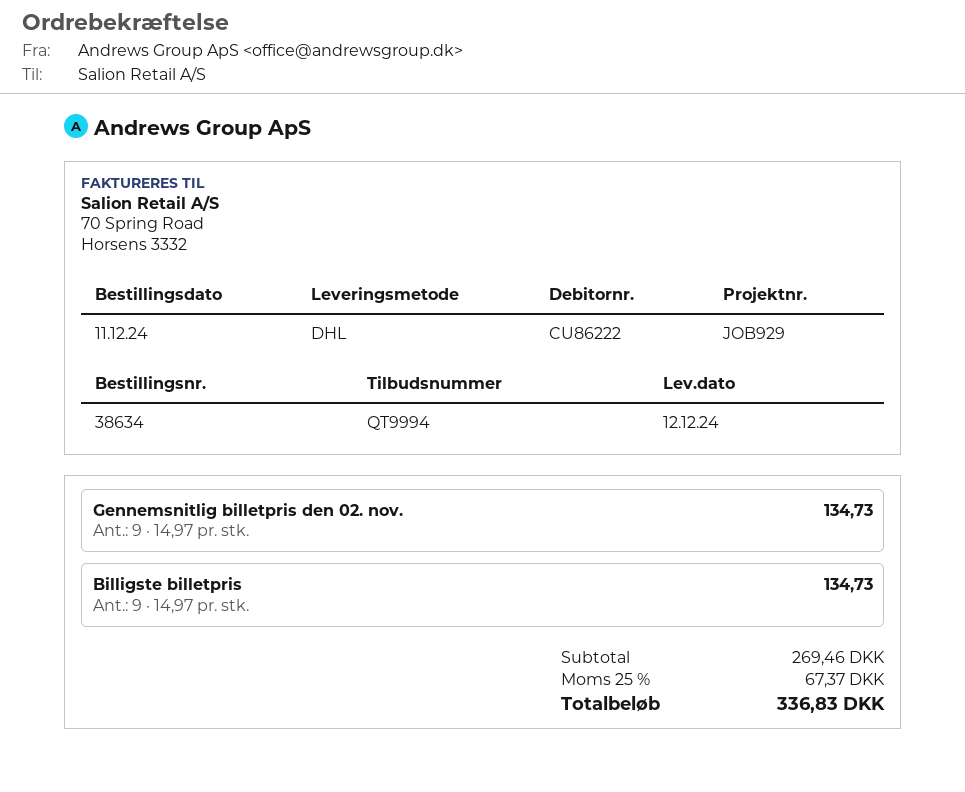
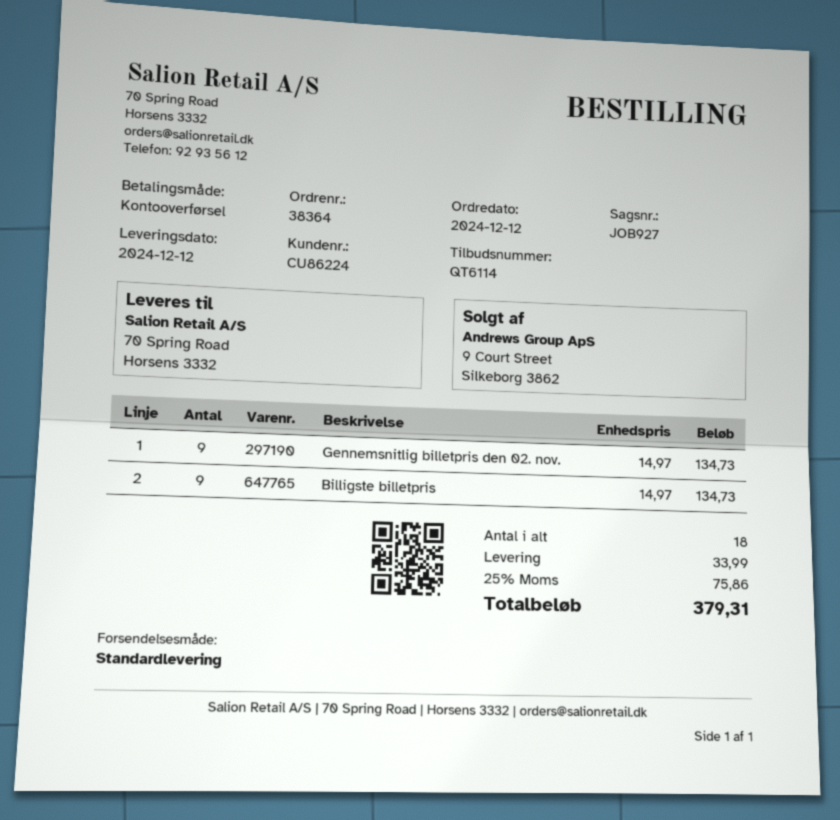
quote number: QT9994 -> QT6114
order number: 38634 -> 38364
order date: 2024-12-11 -> 2024-12-12
customer number: CU86222 -> CU86224
reference: JOB929 -> JOB927
shipping method: DHL -> standard
shipping: none -> 33.99
tax: 25% = 67.37 -> 25% = 75.86
total: 336.83 -> 379.31

